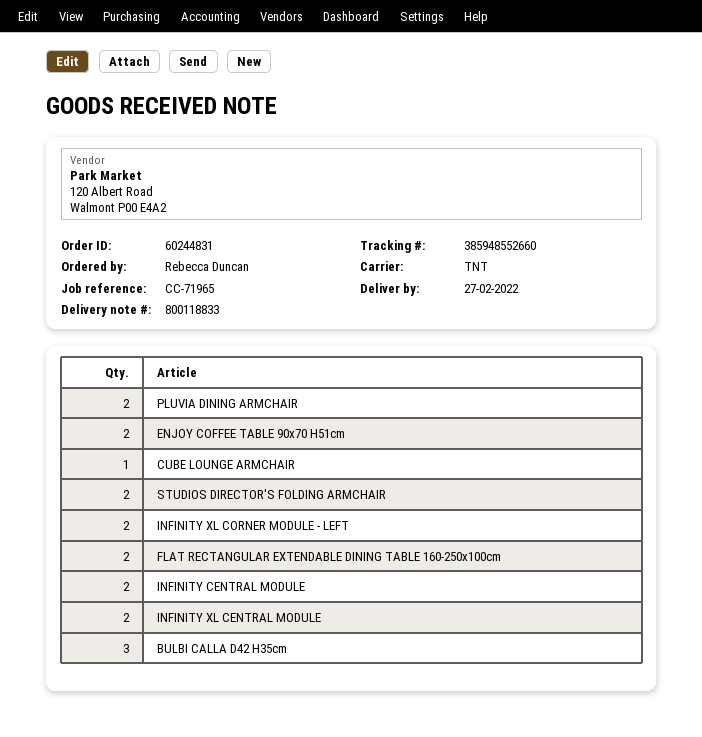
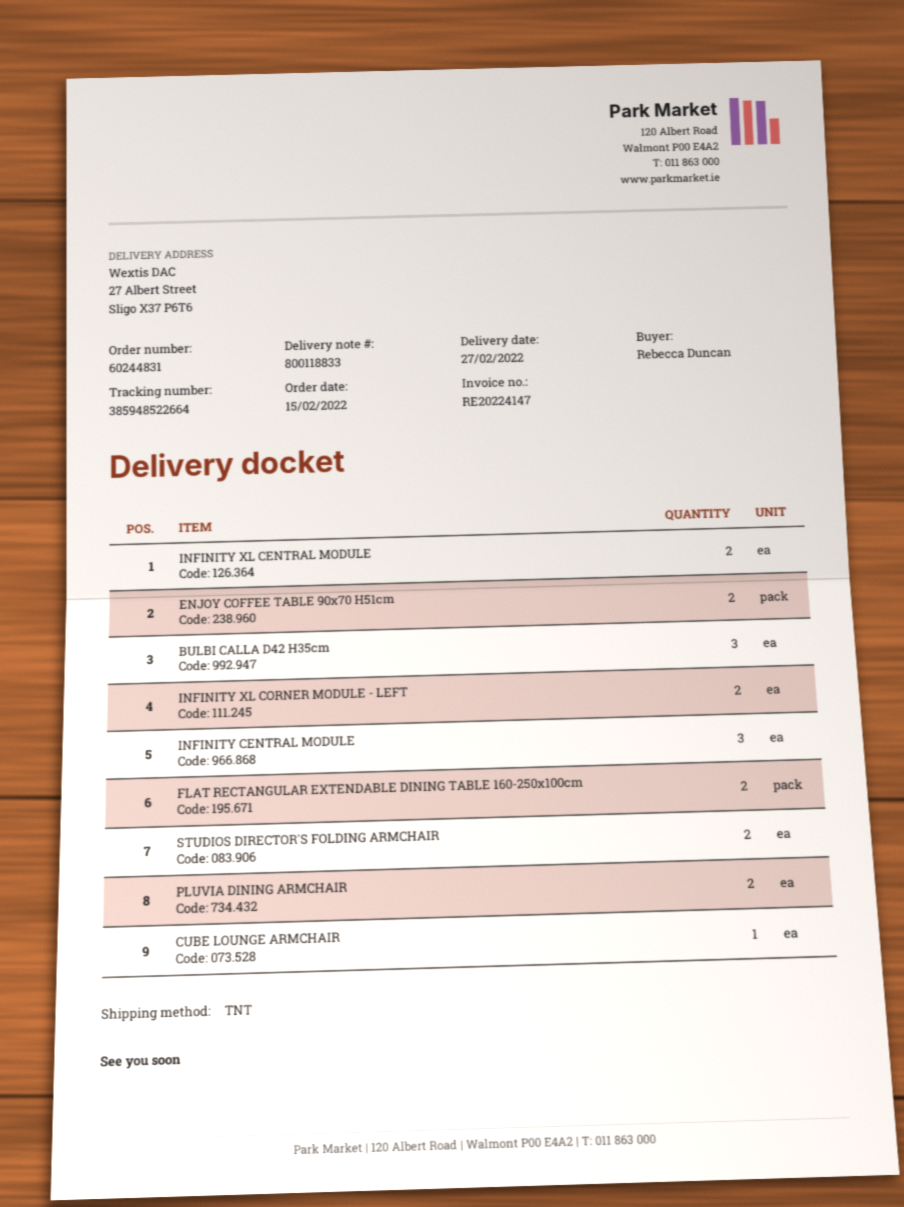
tracking number: 385948552660 -> 385948522664
INFINITY CENTRAL MODULE: 2 -> 3

